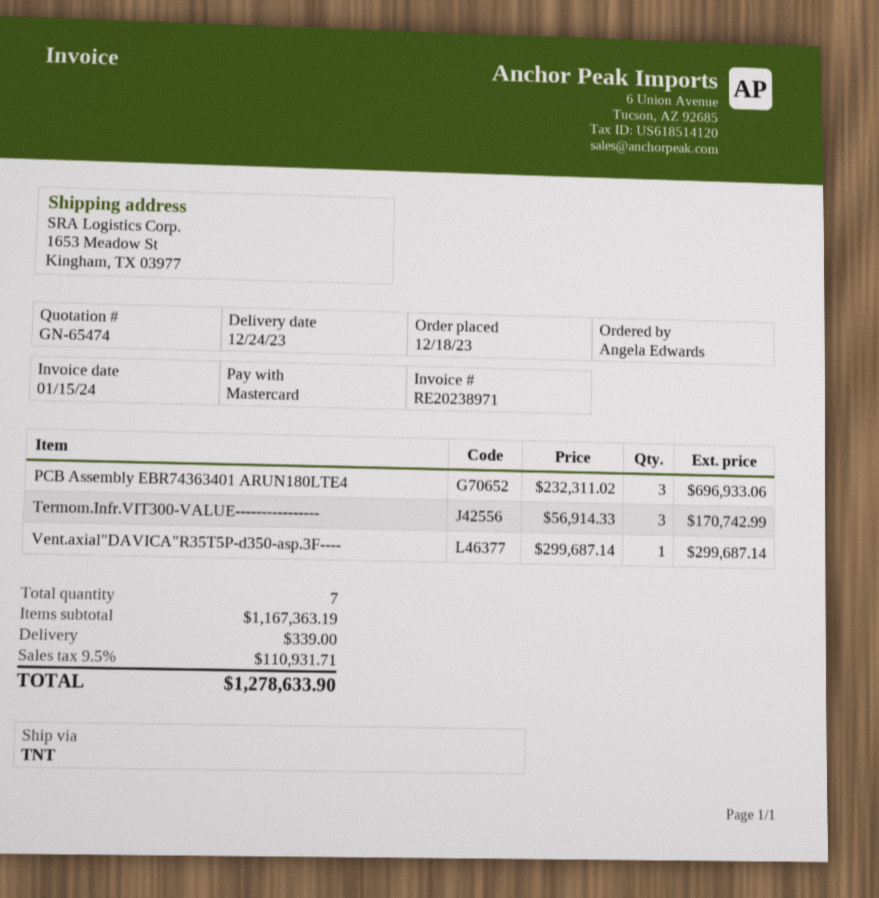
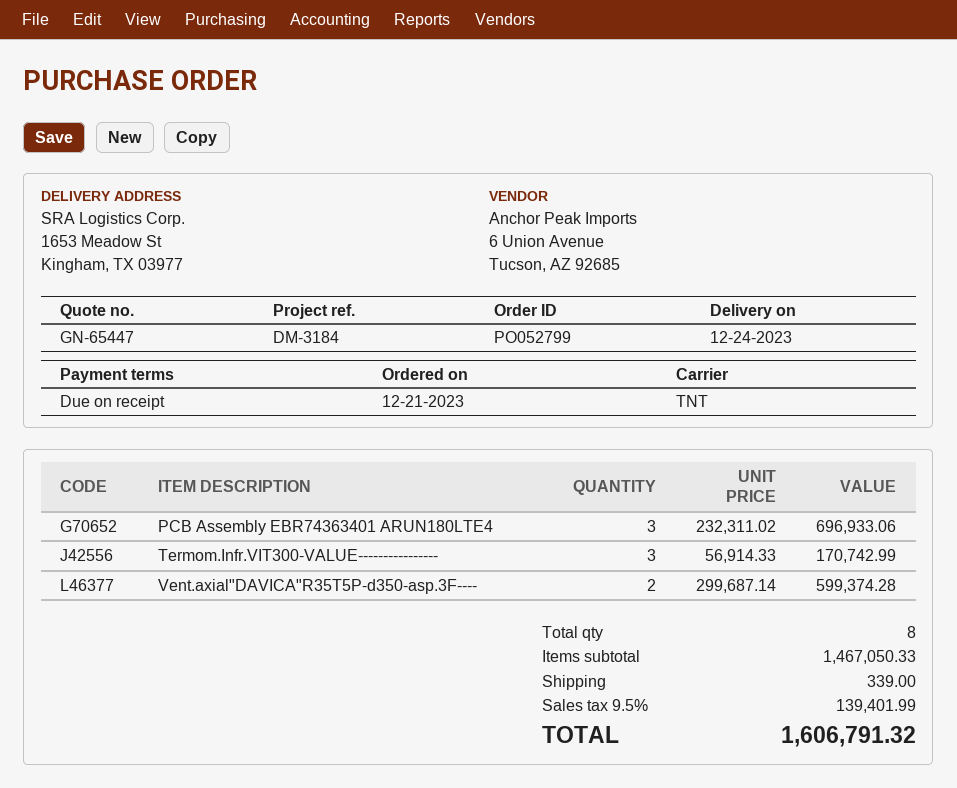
quote number: GN-65474 -> GN-65447
order date: 2023-12-18 -> 2023-12-21
Vent.axial"DAVICA"R35T5P-d350-asp.3F----: 1 x 299687.14 = 299687.14 -> 2 x 299687.14 = 599374.28
total quantity: 7 -> 8
subtotal: 1167363.19 -> 1467050.33
tax: 9.5% = 110931.71 -> 9.5% = 139401.99
total: 1278633.90 -> 1606791.32

